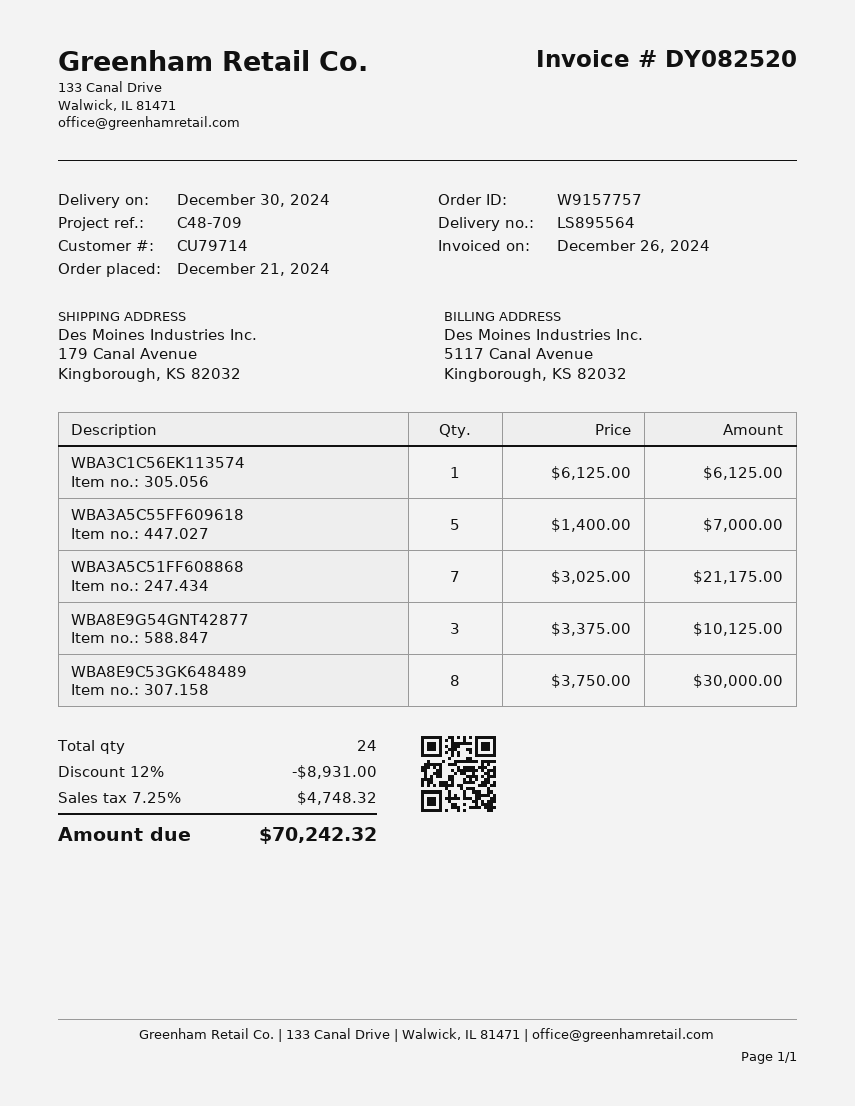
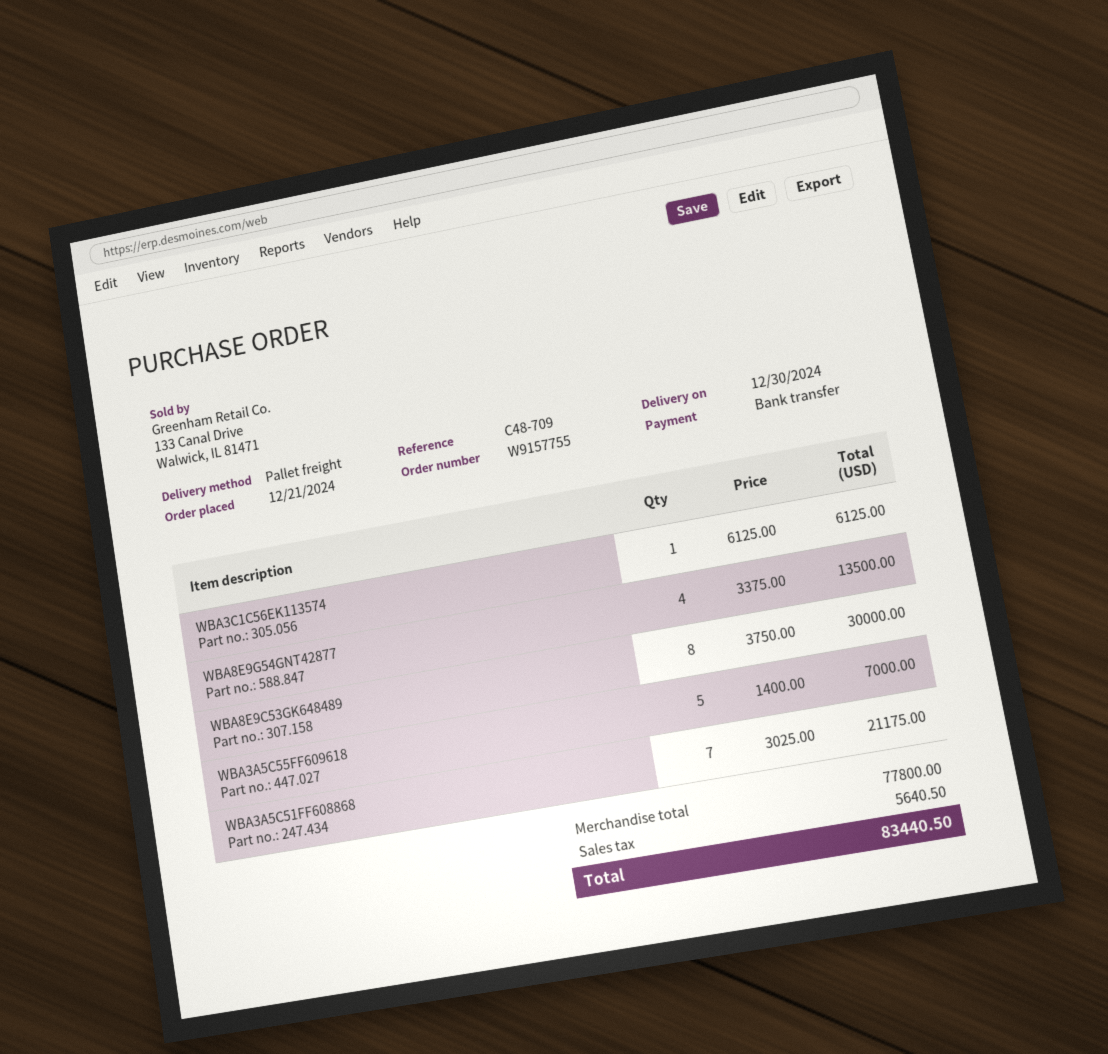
order number: W9157757 -> W9157755
WBA8E9G54GNT42877: 3 x 3375.00 = 10125.00 -> 4 x 3375.00 = 13500.00
discount: 12% = 8931.00 -> none
tax: 4748.32 -> 5640.50
total: 70242.32 -> 83440.50

